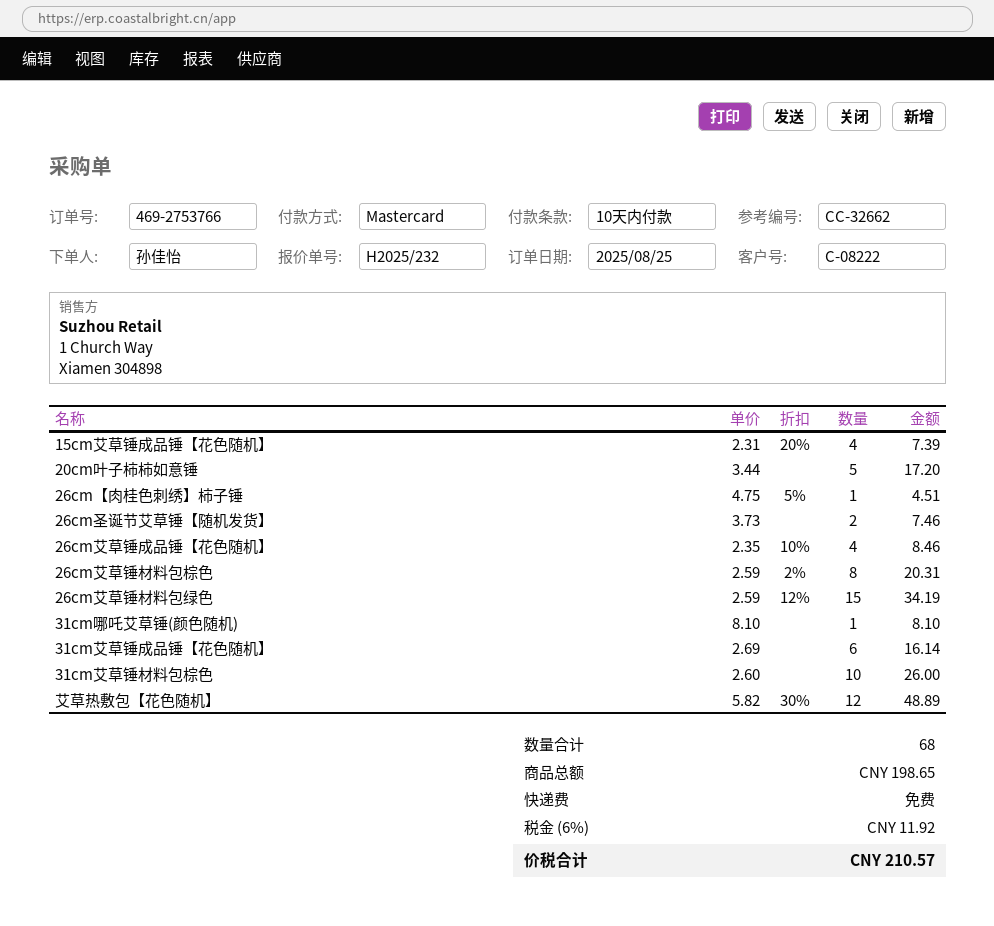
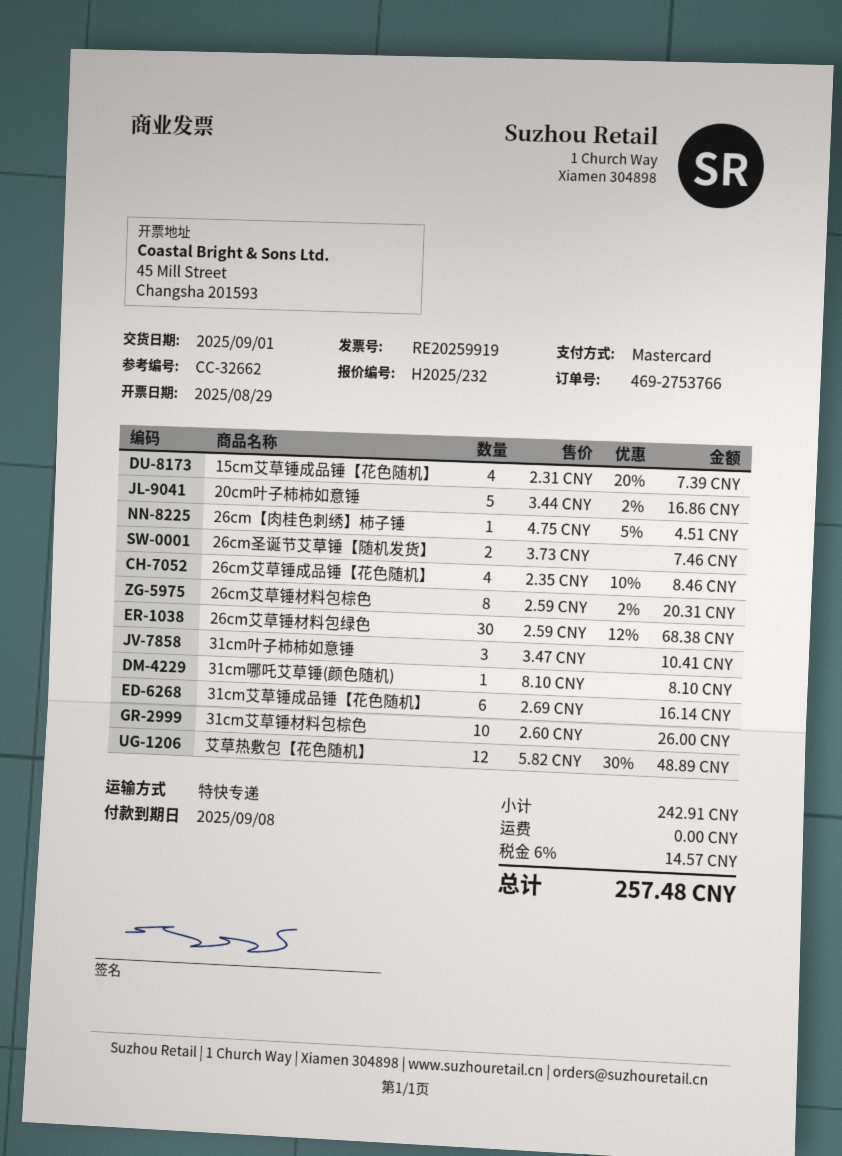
20cm叶子柿柿如意锤: 5 x 3.44 = 17.20 -> 5 x 3.44 - 2% = 16.86
26cm艾草锤材料包绿色: 15 x 2.59 - 12% = 34.19 -> 30 x 2.59 - 12% = 68.38
31cm叶子柿柿如意锤: none -> 3 x 3.47 = 10.41
subtotal: 198.65 -> 242.91
tax: 6% = 11.92 -> 6% = 14.57
total: 210.57 -> 257.48

